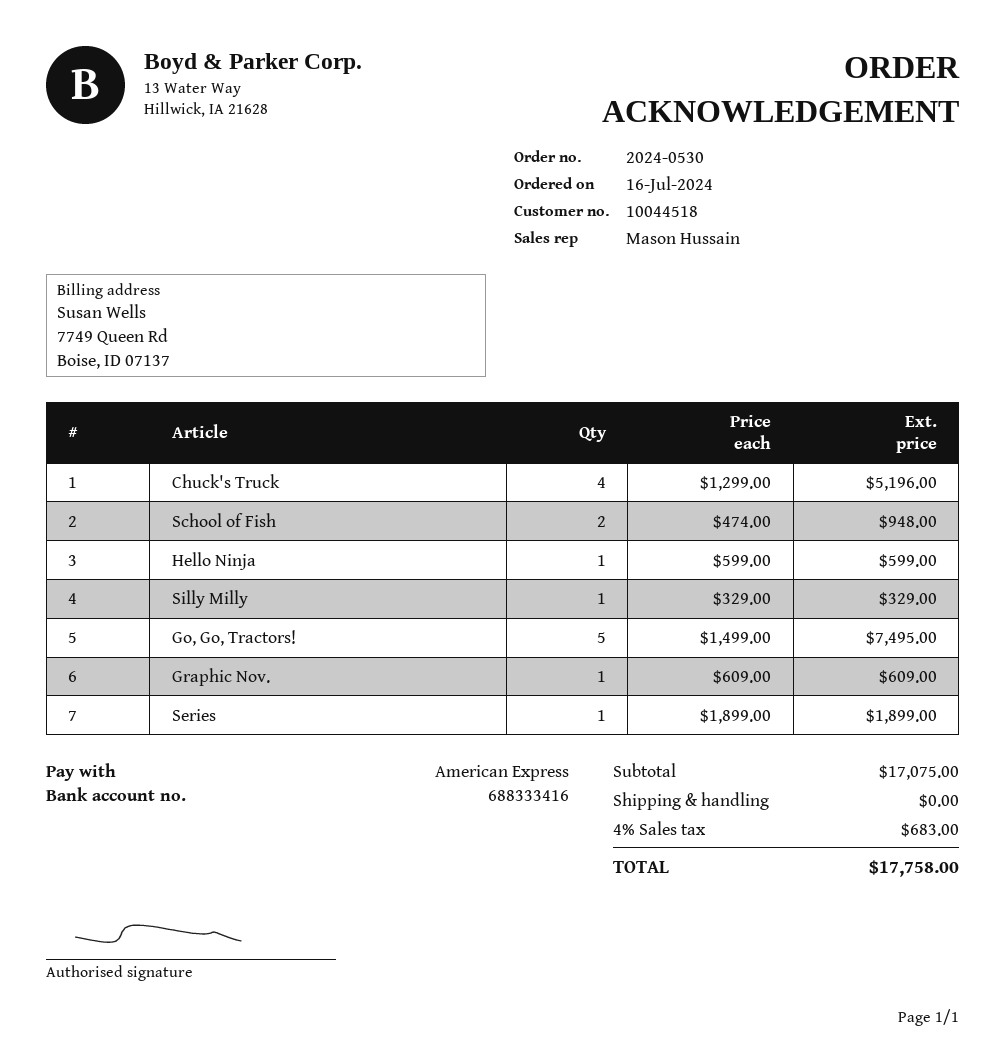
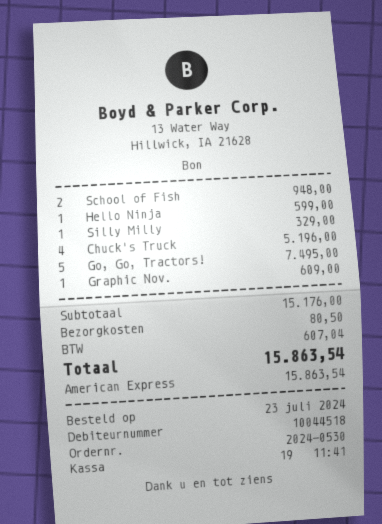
order date: 2024-07-16 -> 2024-07-23
Series: 1 for 1899.00 -> none
subtotal: 17075.00 -> 15176.00
shipping: 0.00 -> 80.50
tax: 683.00 -> 607.04
total: 17758.00 -> 15863.54

